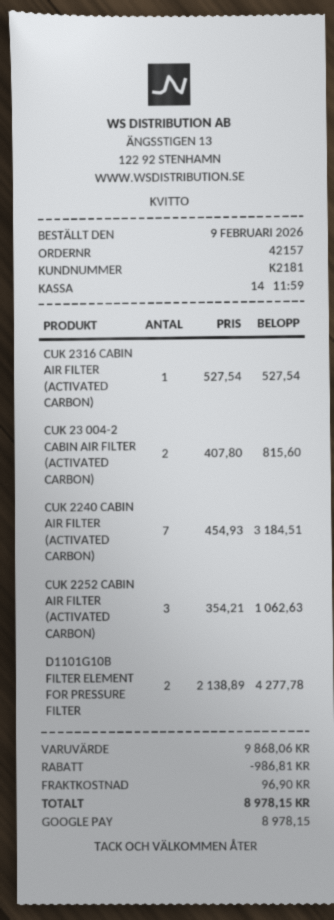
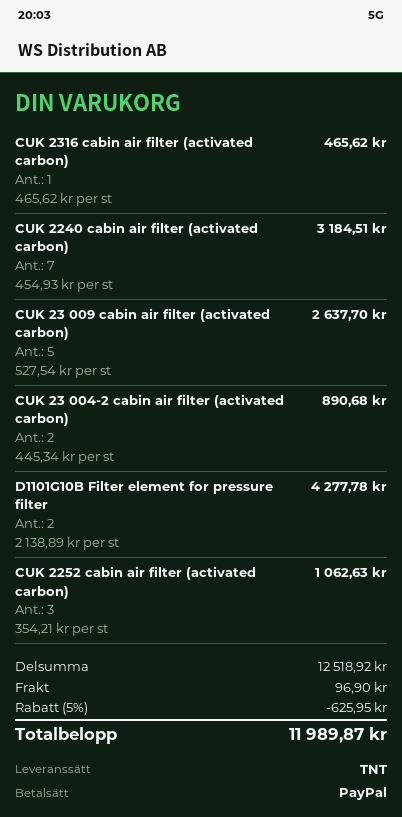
payment method: Google Pay -> PayPal
CUK 2316 CABIN AIR FILTER (ACTIVATED CARBON): 1 x 527.54 = 527.54 -> 1 x 465.62 = 465.62
CUK 23 004-2 CABIN AIR FILTER (ACTIVATED CARBON): 2 x 407.80 = 815.60 -> 2 x 445.34 = 890.68
CUK 23 009 cabin air filter (activated carbon): none -> 5 x 527.54 = 2637.70
subtotal: 9868.06 -> 12518.92
discount: 986.81 -> 625.95
total: 8978.15 -> 11989.87

